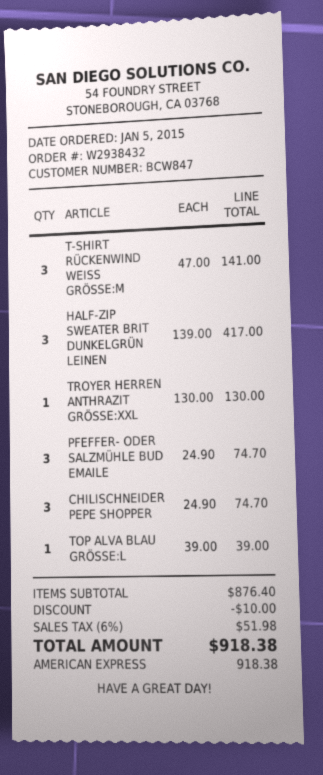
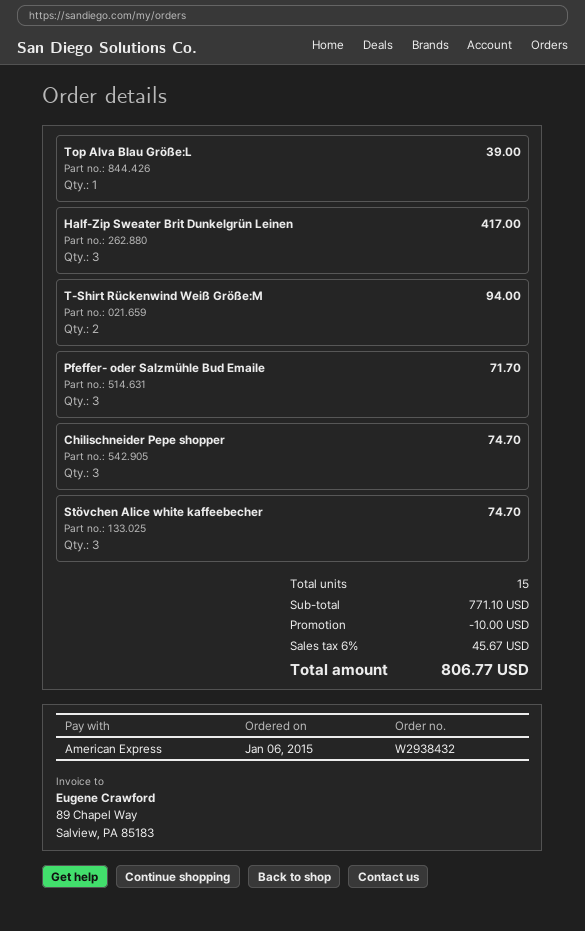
order date: 2015-01-05 -> 2015-01-06
T-SHIRT RÜCKENWIND WEISS GRÖSSE:M: 3 for 141.00 -> 2 for 94.00
TROYER HERREN ANTHRAZIT GRÖSSE:XXL: 1 for 130.00 -> none
PFEFFER- ODER SALZMÜHLE BUD EMAILE: 3 for 74.70 -> 3 for 71.70
Stövchen Alice white kaffeebecher: none -> 3 for 74.70
subtotal: 876.40 -> 771.10
tax: 6% = 51.98 -> 6% = 45.67
total: 918.38 -> 806.77

